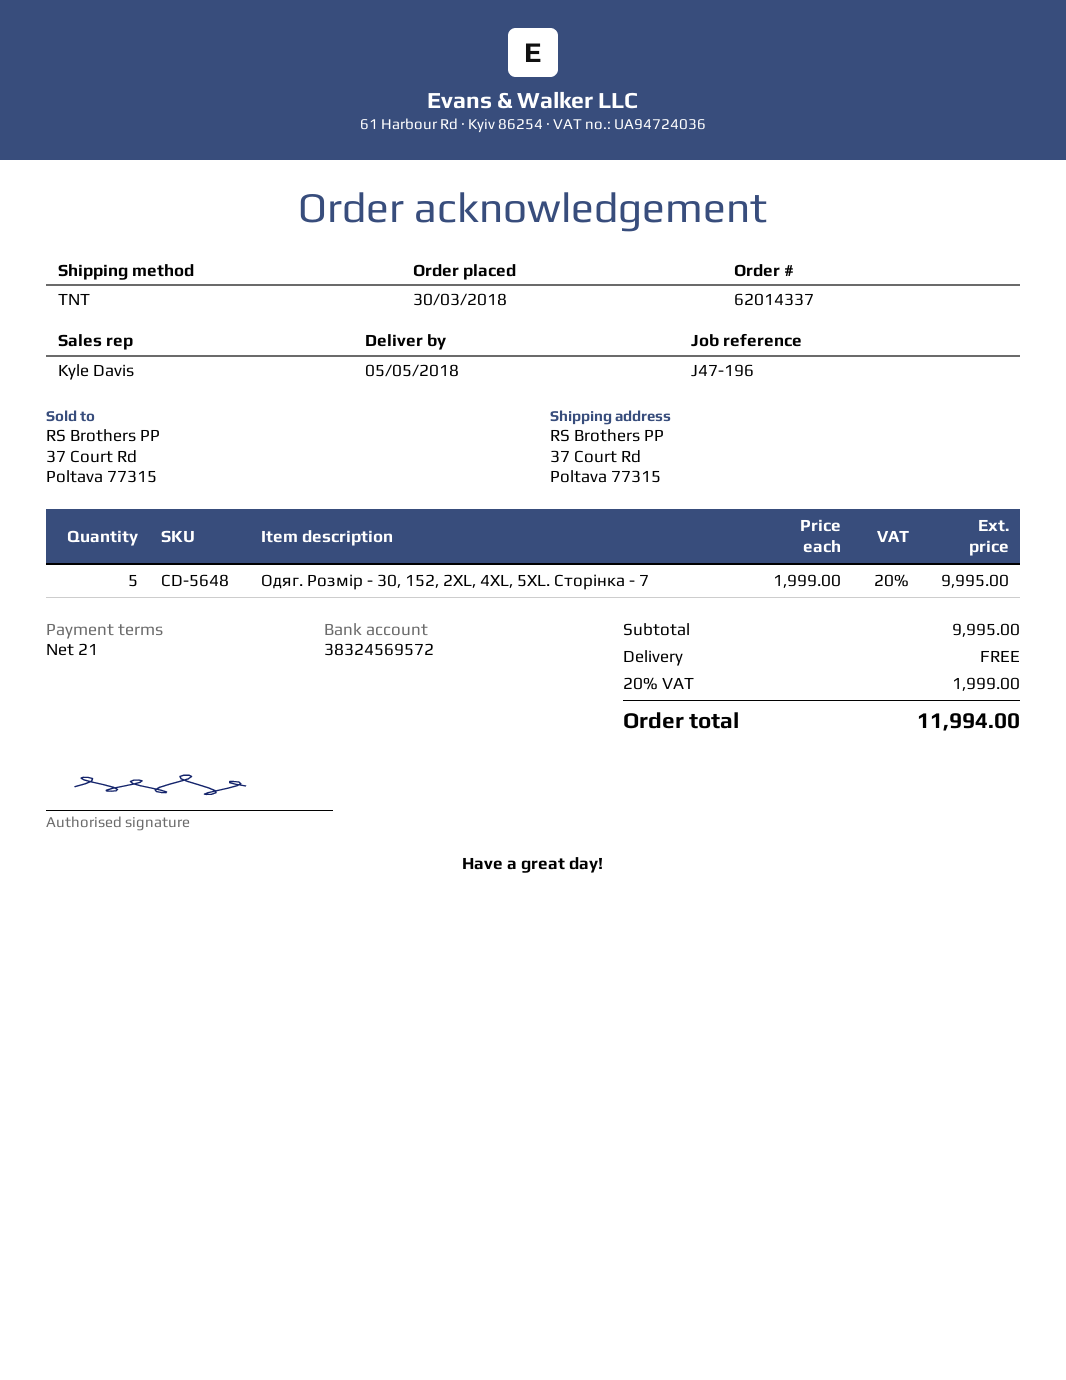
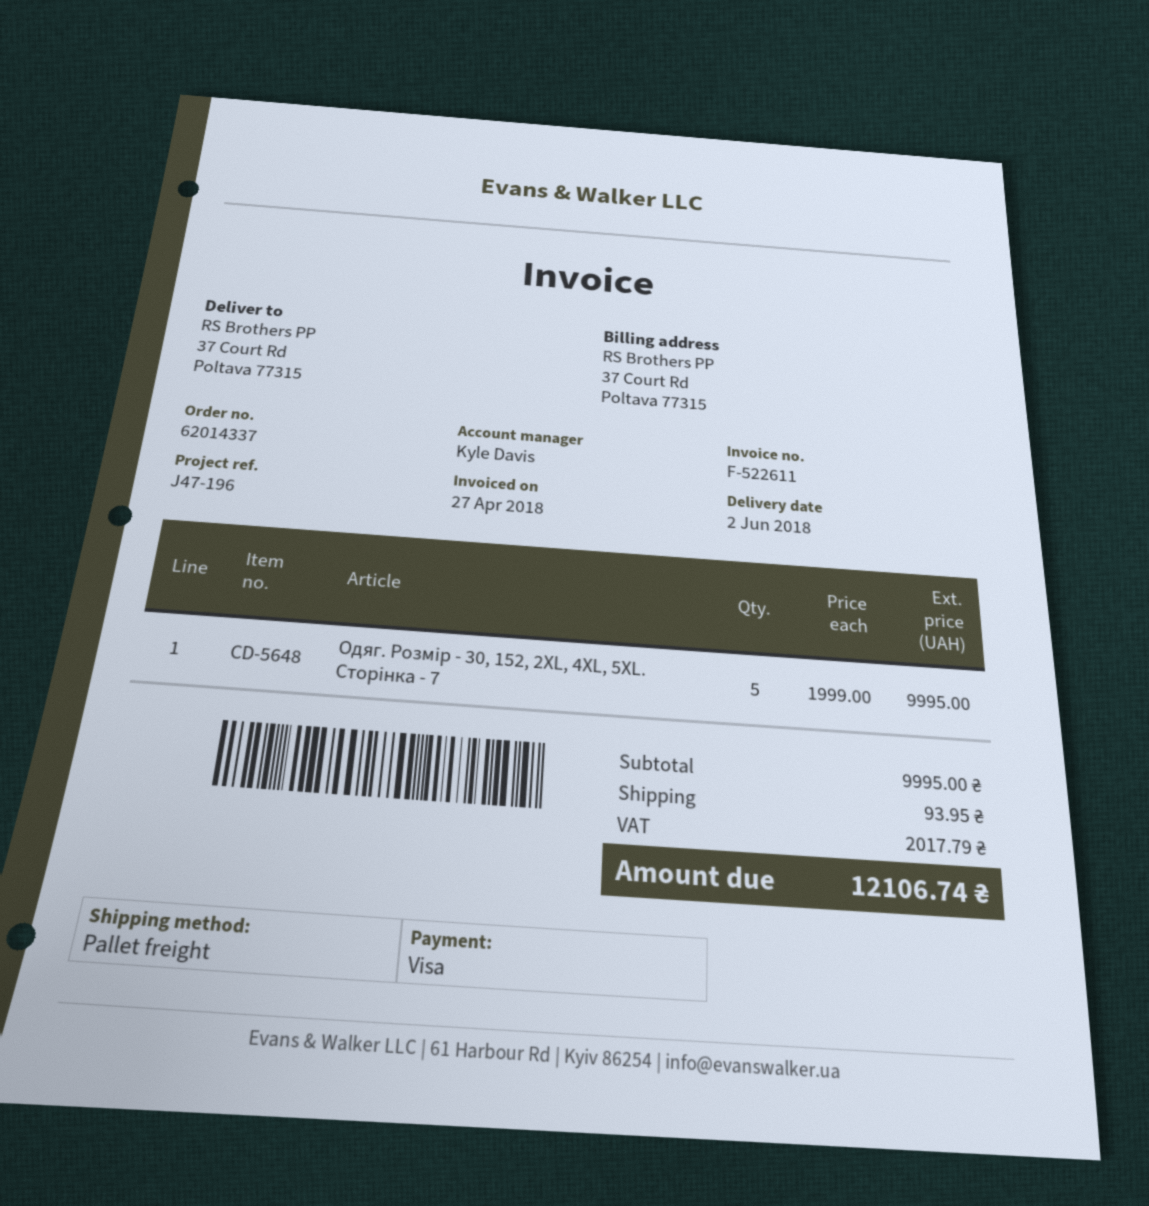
delivery date: 2018-05-05 -> 2018-06-02
shipping method: TNT -> pallet freight
shipping: 0.00 -> 93.95
tax: 1999.00 -> 2017.79
total: 11994.00 -> 12106.74

